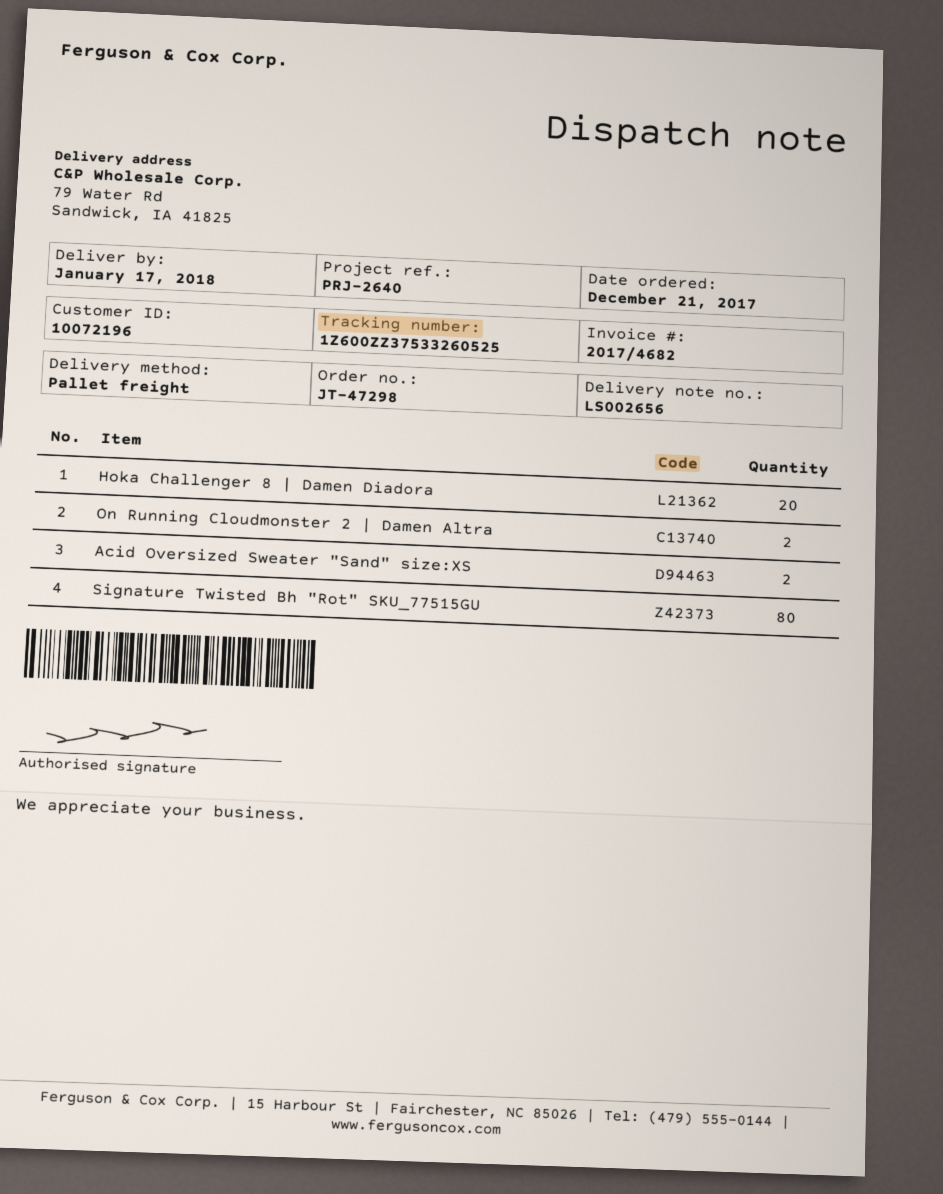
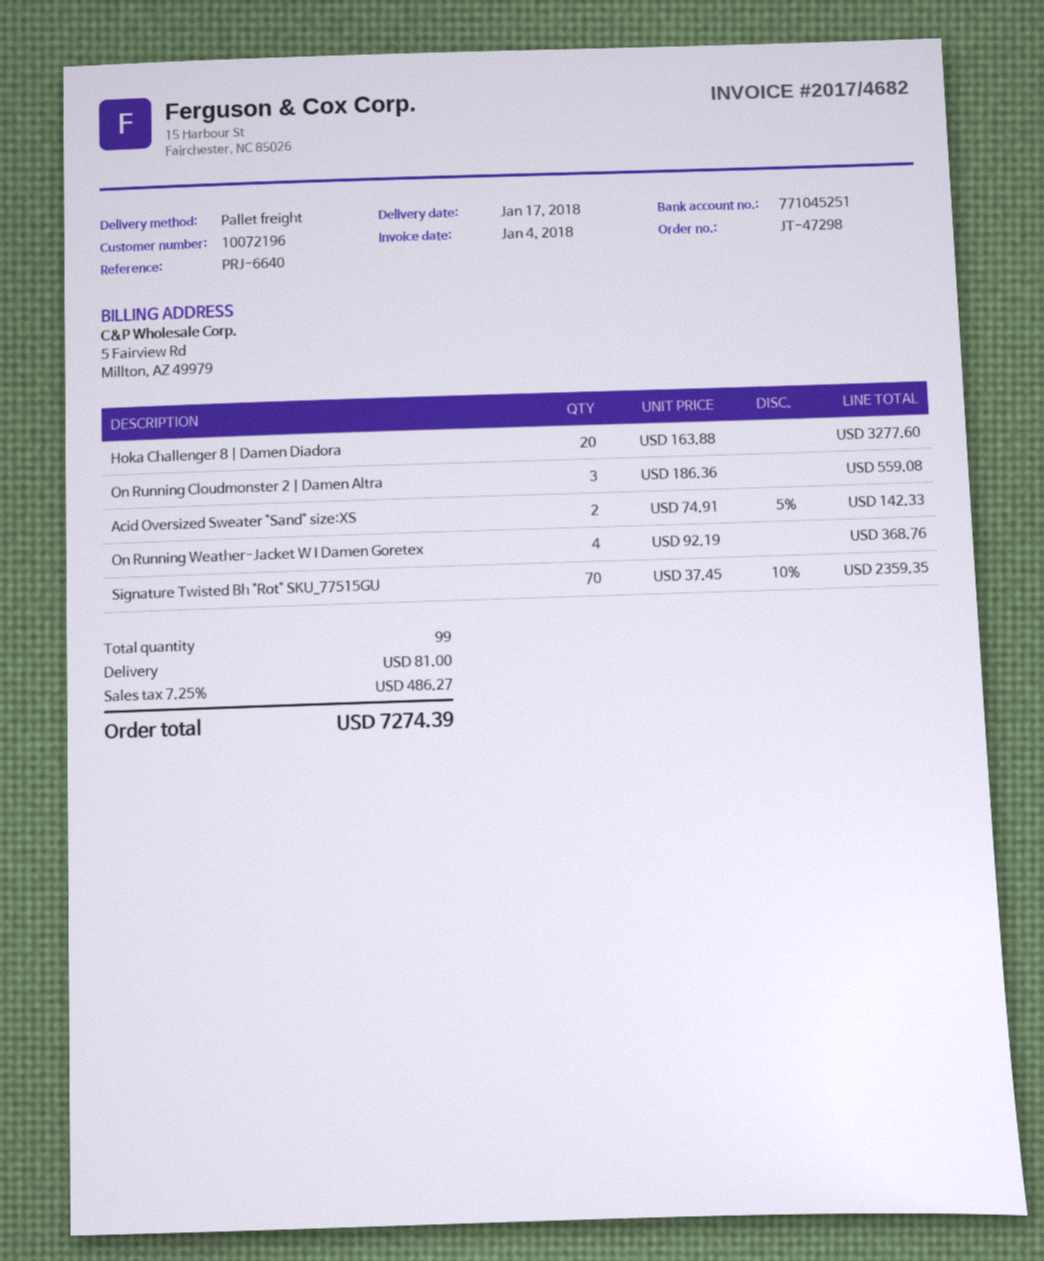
reference: PRJ-2640 -> PRJ-6640
On Running Cloudmonster 2 | Damen Altra: 2 -> 3
Signature Twisted Bh "Rot" SKU_77515GU: 80 -> 70
On Running Weather-Jacket W I Damen Goretex: none -> 4

